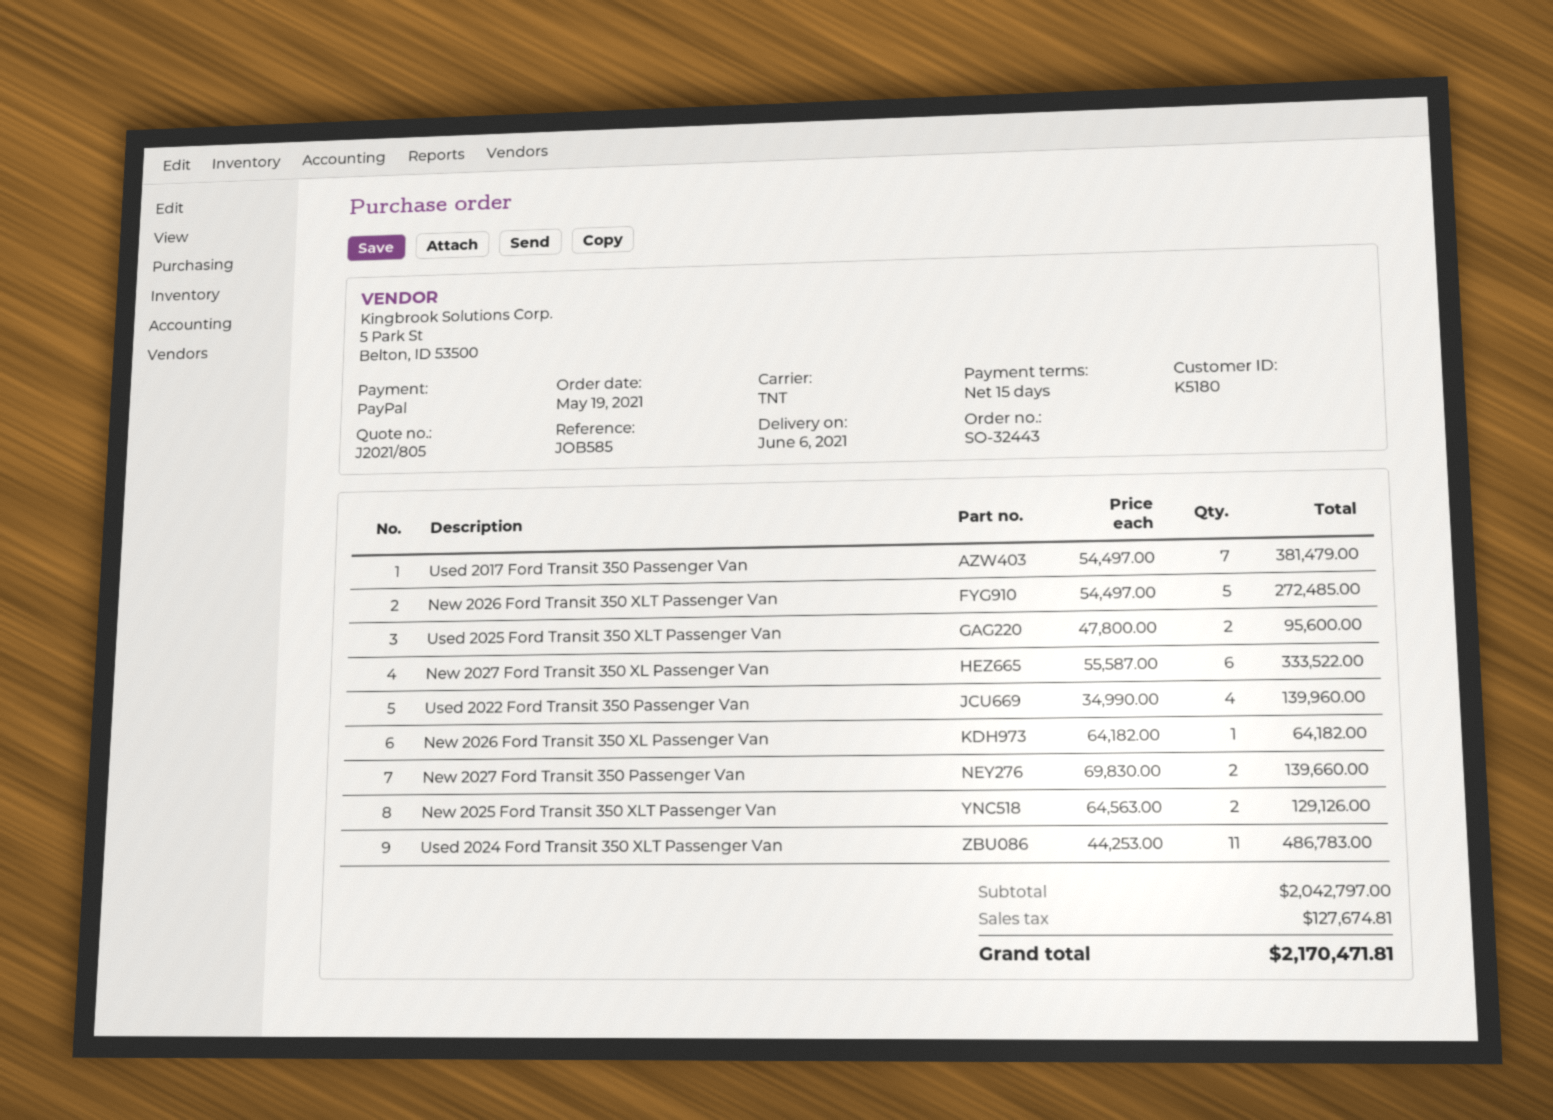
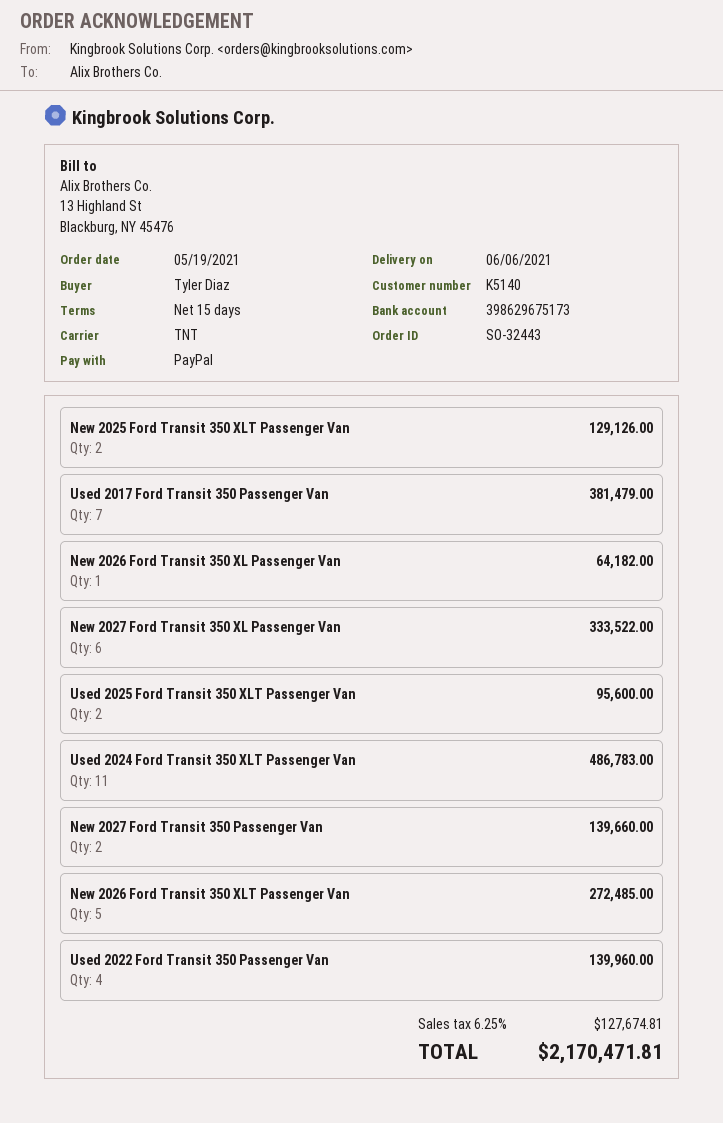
customer number: K5180 -> K5140

